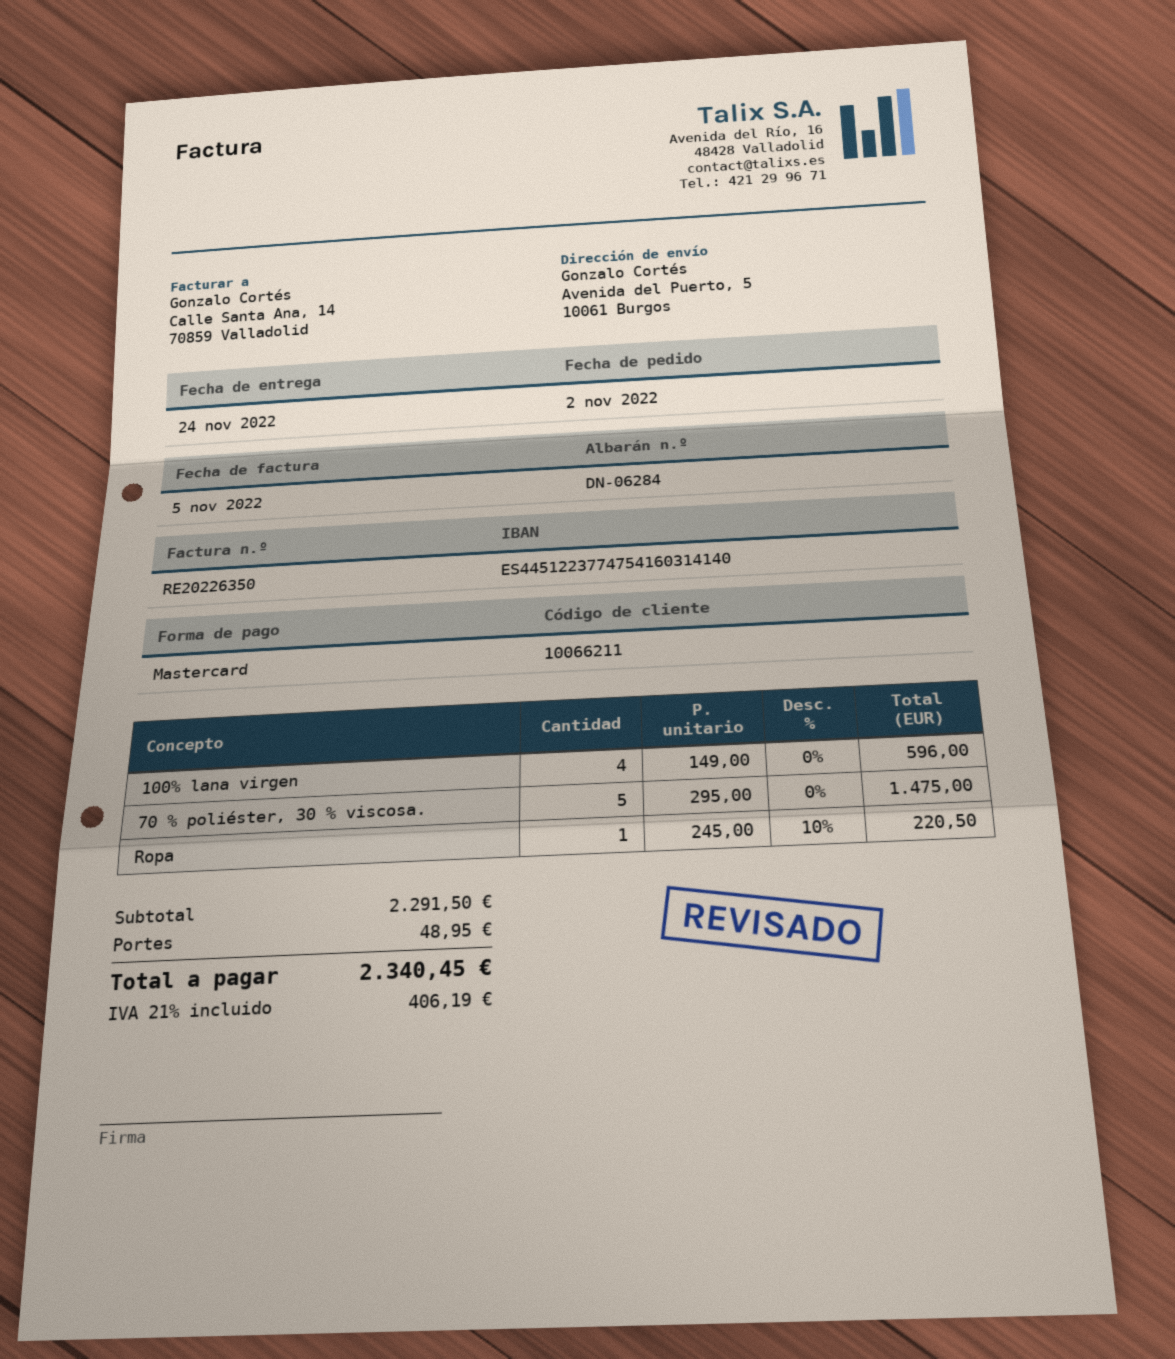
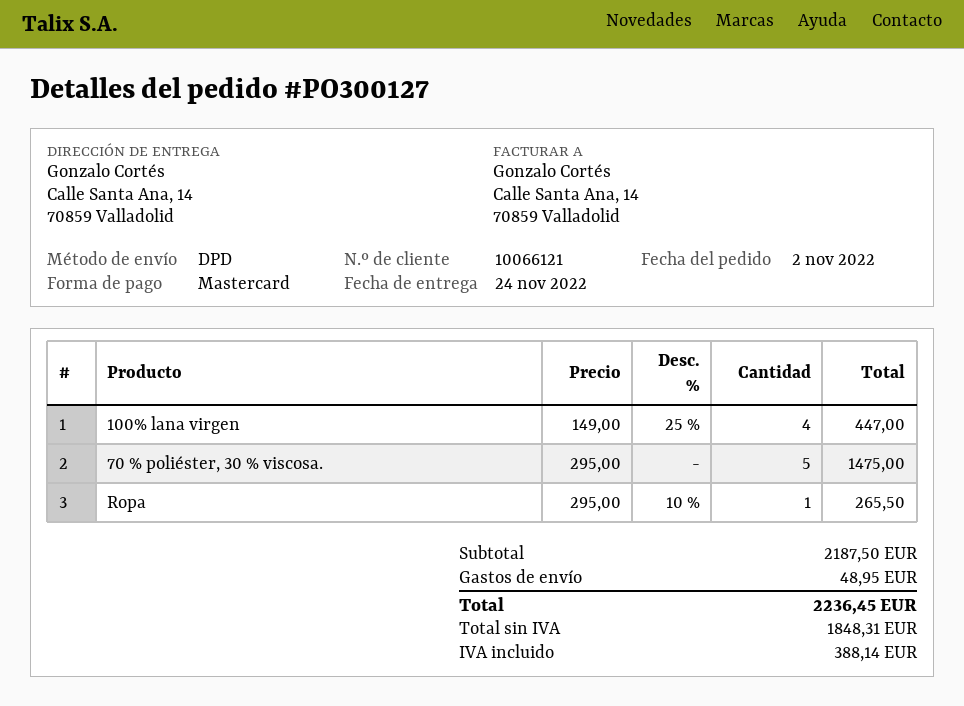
customer number: 10066211 -> 10066121
ship to: Avenida del Puerto, 5, 10061 Burgos -> Calle Santa Ana, 14, 70859 Valladolid
100% lana virgen: 4 x 149.00 = 596.00 -> 4 x 149.00 - 25% = 447.00
Ropa: 1 x 245.00 - 10% = 220.50 -> 1 x 295.00 - 10% = 265.50
subtotal: 2291.50 -> 2187.50
tax: 406.19 -> 388.14
total: 2340.45 -> 2236.45

